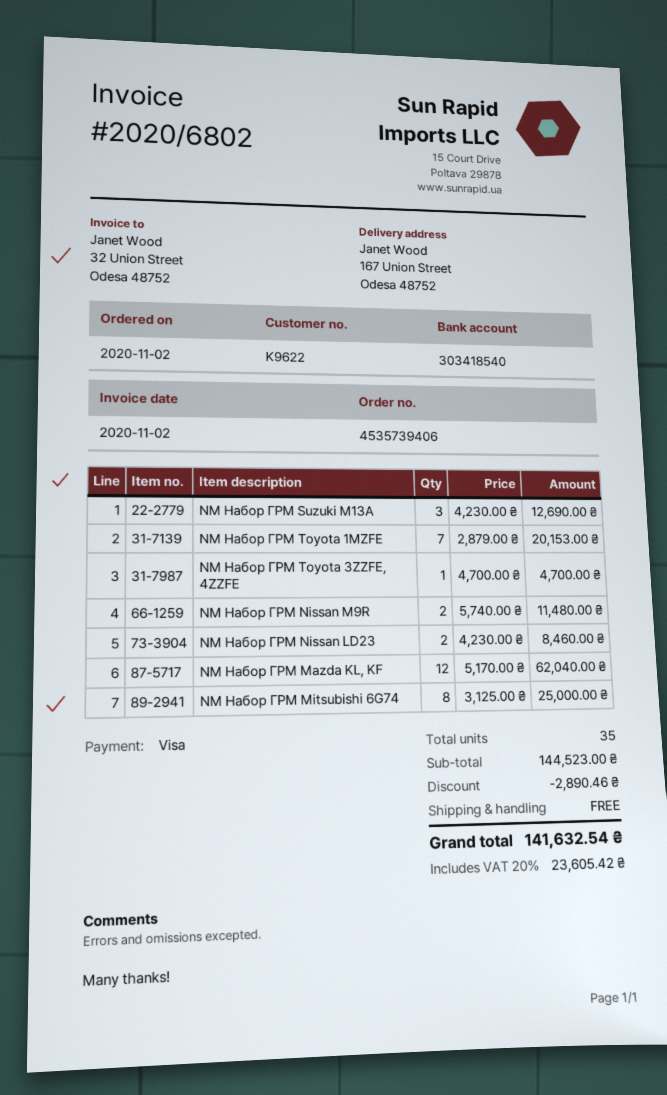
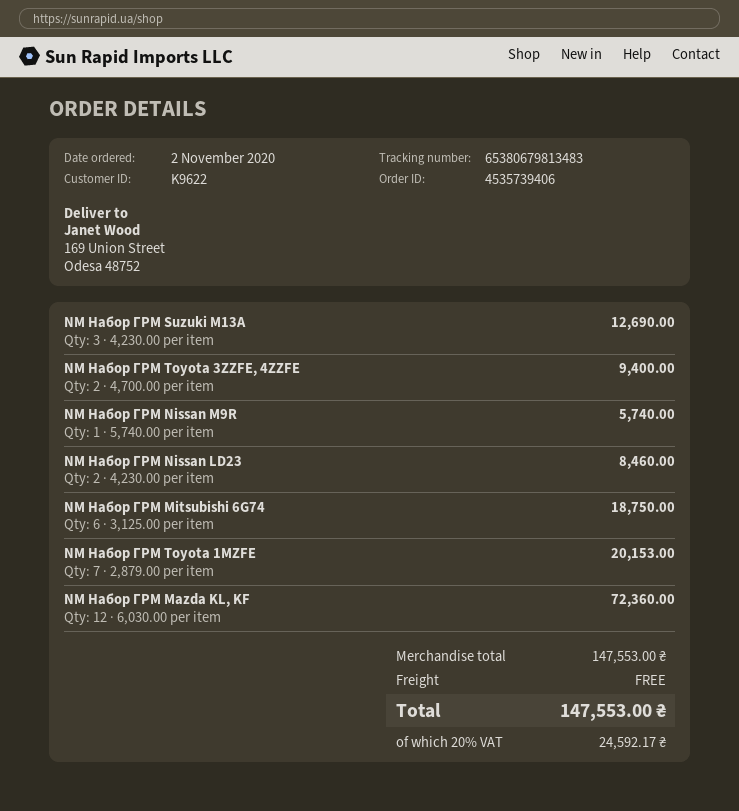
ship to: 167 Union Street, Odesa 48752 -> 169 Union Street, Odesa 48752
NM Набор ГРМ Toyota 3ZZFE, 4ZZFE: 1 x 4700.00 = 4700.00 -> 2 x 4700.00 = 9400.00
NM Набор ГРМ Nissan M9R: 2 x 5740.00 = 11480.00 -> 1 x 5740.00 = 5740.00
NM Набор ГРМ Mazda KL, KF: 12 x 5170.00 = 62040.00 -> 12 x 6030.00 = 72360.00
NM Набор ГРМ Mitsubishi 6G74: 8 x 3125.00 = 25000.00 -> 6 x 3125.00 = 18750.00
subtotal: 144523.00 -> 147553.00
discount: 2890.46 -> none
tax: 20% = 23605.42 -> 20% = 24592.17
total: 141632.54 -> 147553.00

